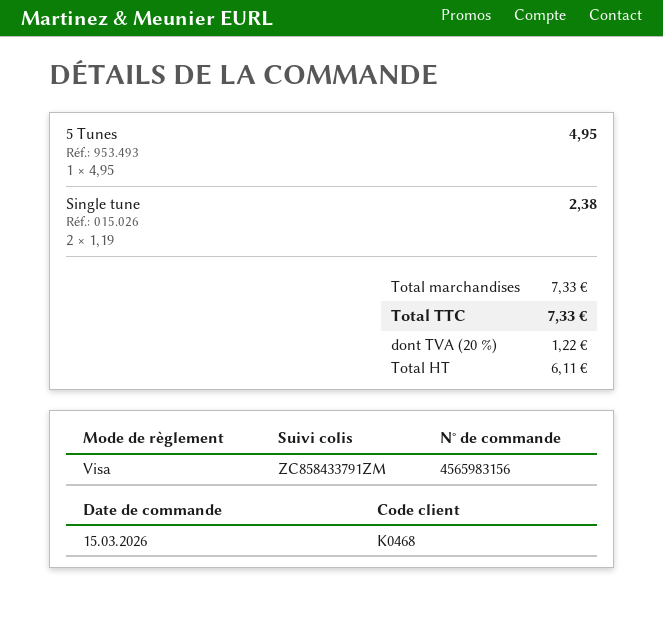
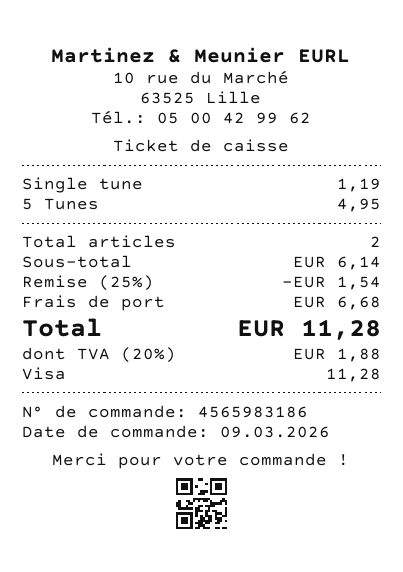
order number: 4565983156 -> 4565983186
order date: 2026-03-15 -> 2026-03-09
Single tune: 2 x 1.19 = 2.38 -> 1 x 1.19 = 1.19
subtotal: 7.33 -> 6.14
discount: none -> 25% = 1.54
shipping: none -> 6.68
tax: 20% = 1.22 -> 20% = 1.88
total: 7.33 -> 11.28

